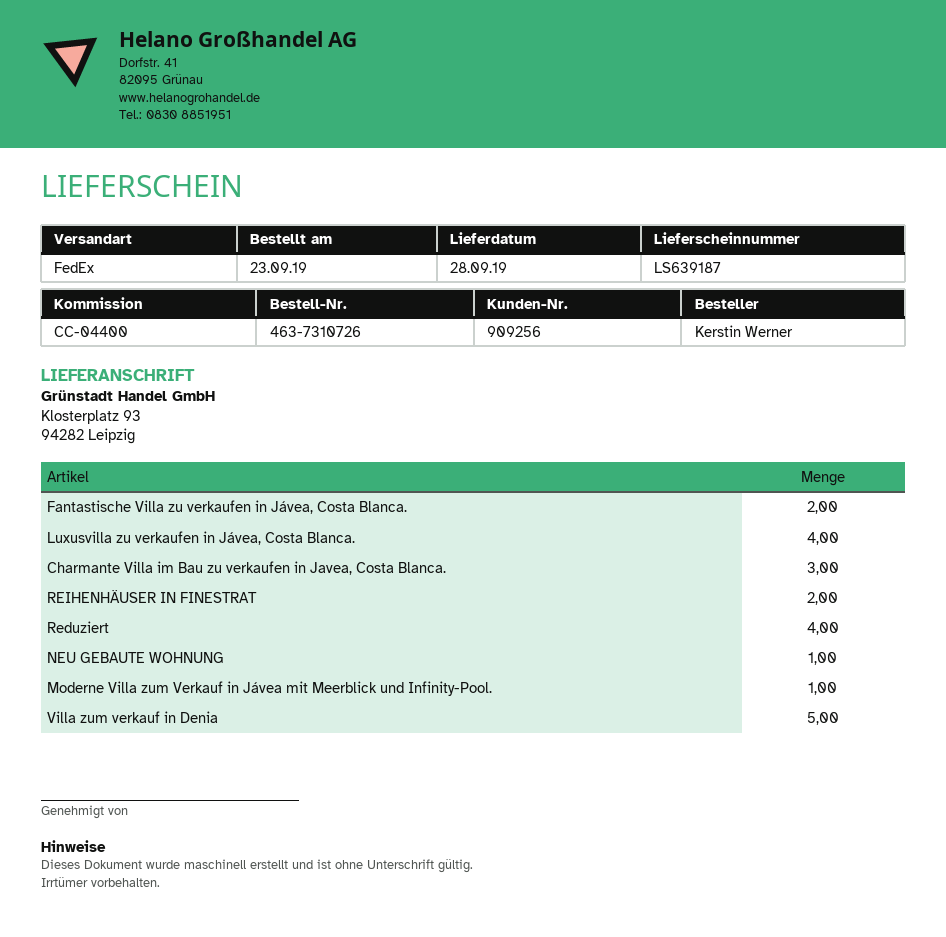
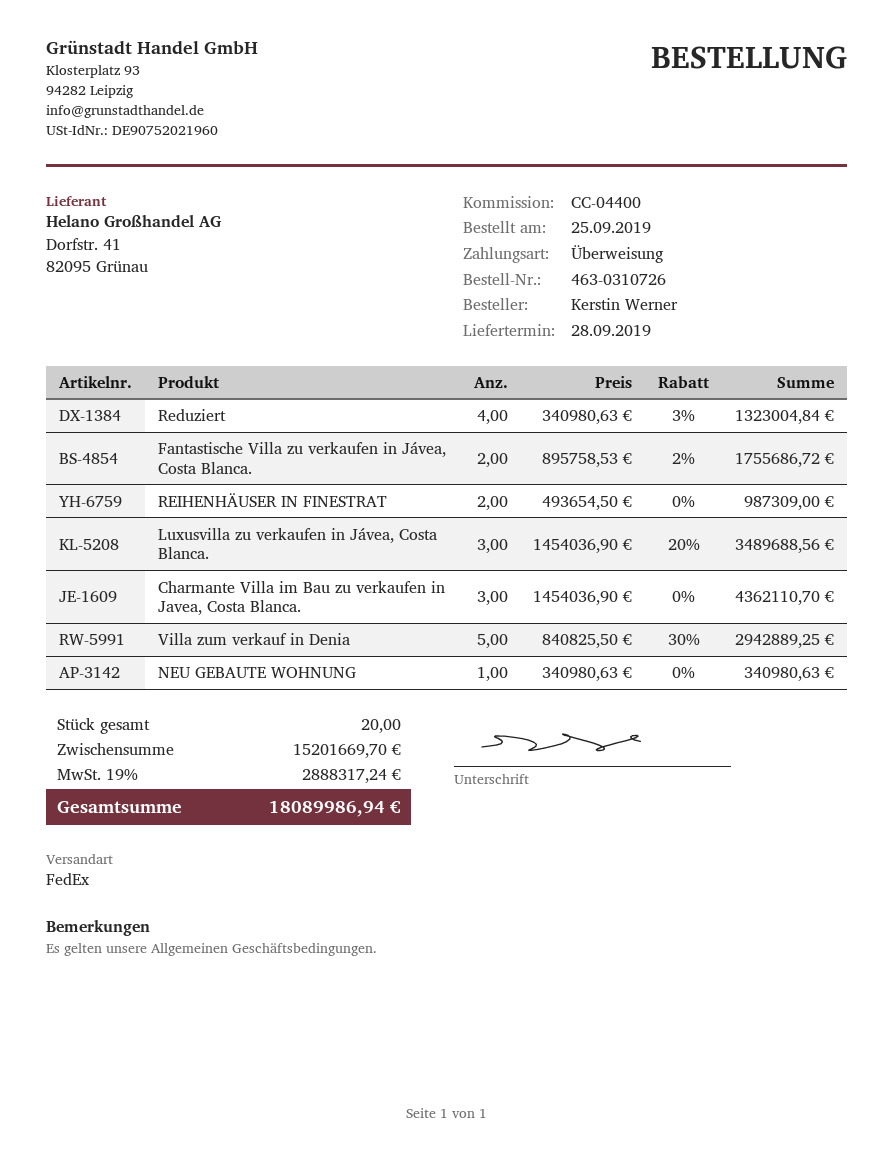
order number: 463-7310726 -> 463-0310726
order date: 2019-09-23 -> 2019-09-25
Luxusvilla zu verkaufen in Jávea, Costa Blanca.: 4 -> 3
Moderne Villa zum Verkauf in Jávea mit Meerblick und Infinity-Pool.: 1 -> none

